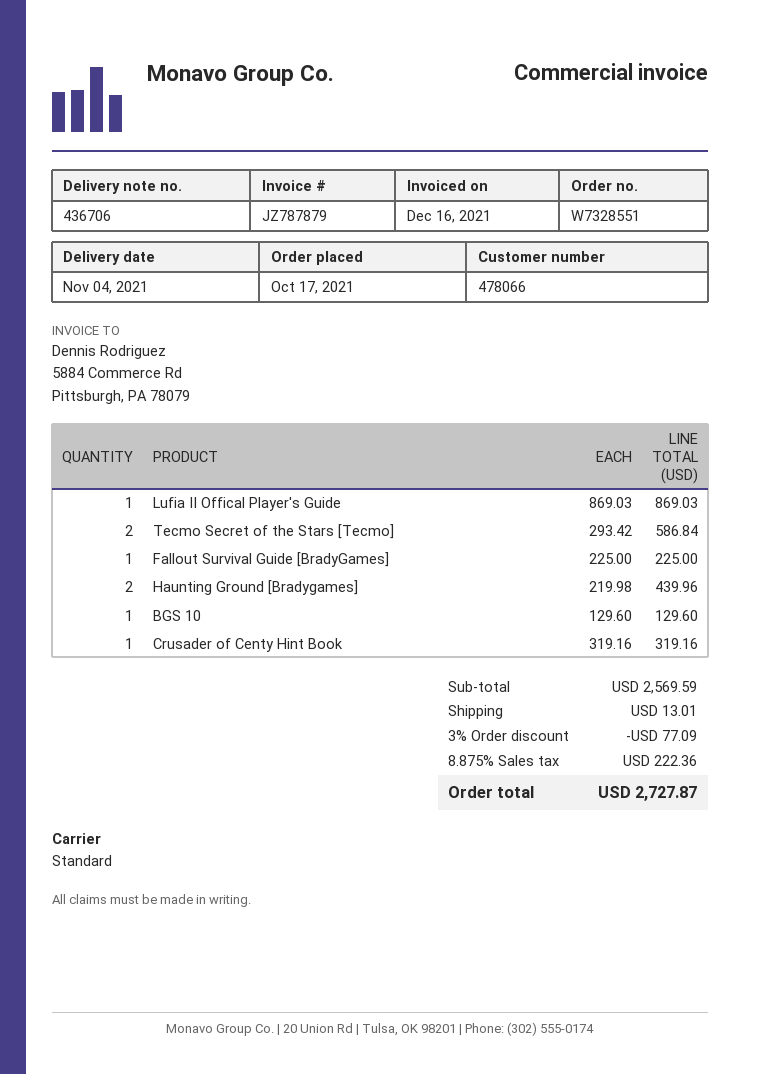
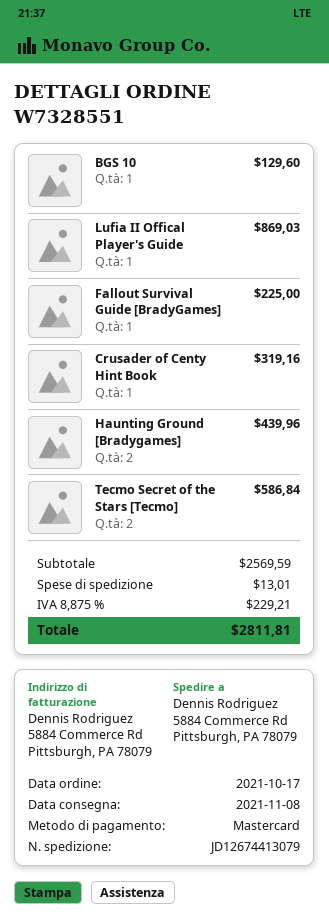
delivery date: 2021-11-04 -> 2021-11-08
discount: 3% = 77.09 -> none
tax: 8.875% = 222.36 -> 8.875% = 229.21
total: 2727.87 -> 2811.81

